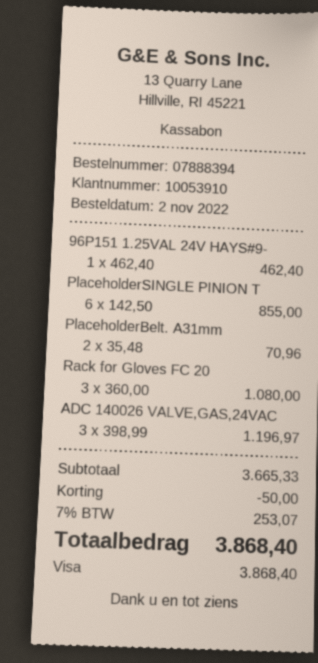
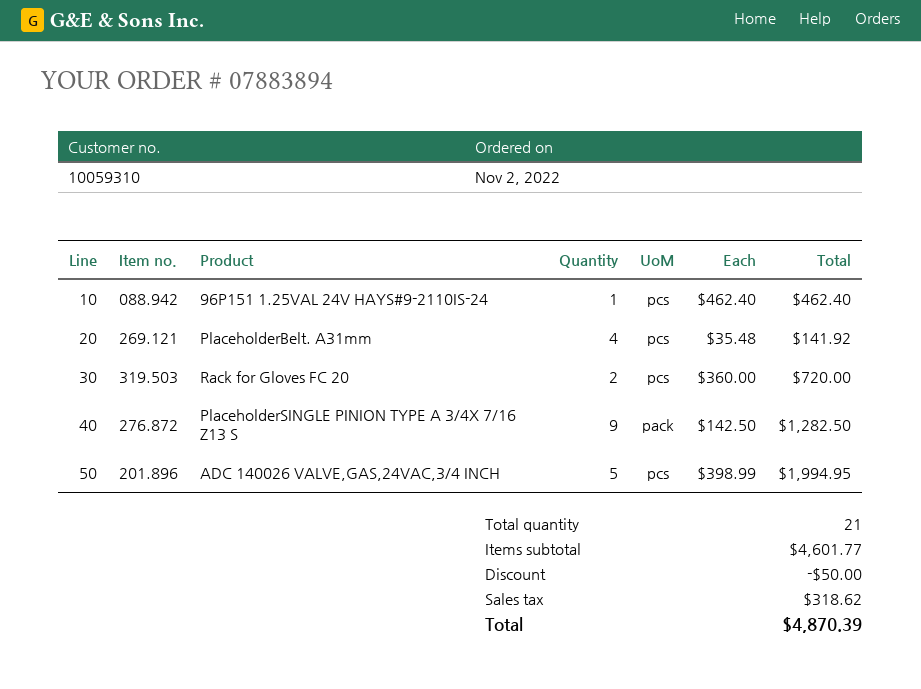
order number: 07888394 -> 07883894
customer number: 10053910 -> 10059310
PlaceholderSINGLE PINION T: 6 x 142.50 = 855.00 -> 9 x 142.50 = 1282.50
PlaceholderBelt. A31mm: 2 x 35.48 = 70.96 -> 4 x 35.48 = 141.92
Rack for Gloves FC 20: 3 x 360.00 = 1080.00 -> 2 x 360.00 = 720.00
ADC 140026 VALVE,GAS,24VAC: 3 x 398.99 = 1196.97 -> 5 x 398.99 = 1994.95
subtotal: 3665.33 -> 4601.77
tax: 253.07 -> 318.62
total: 3868.40 -> 4870.39

